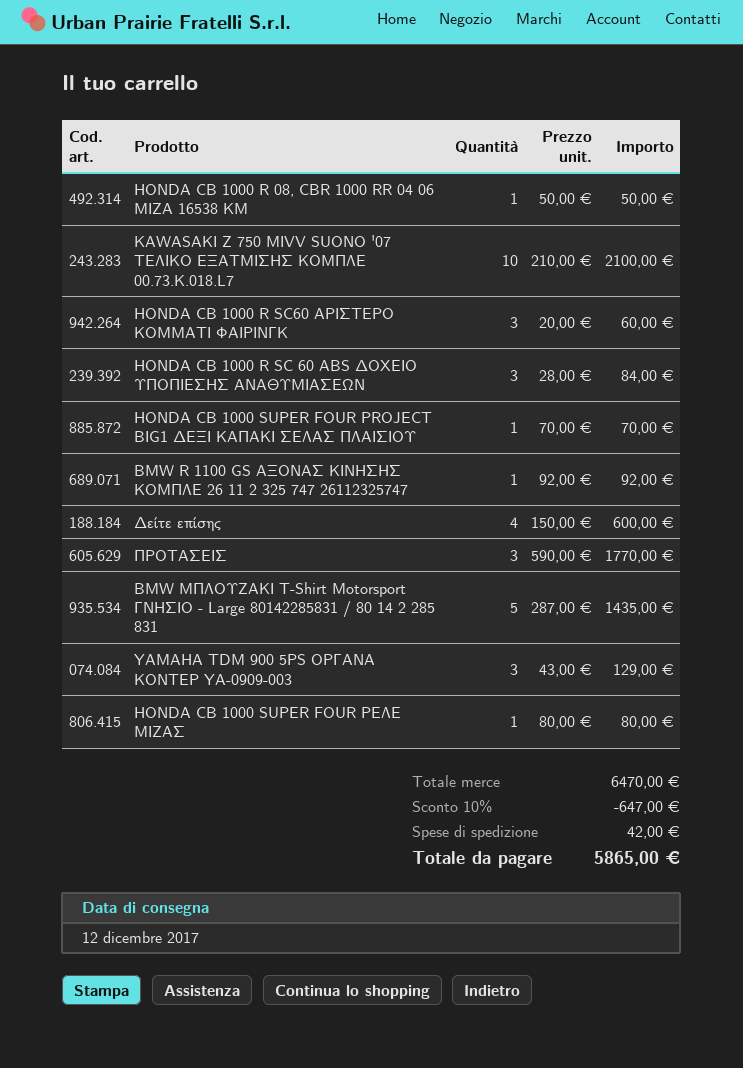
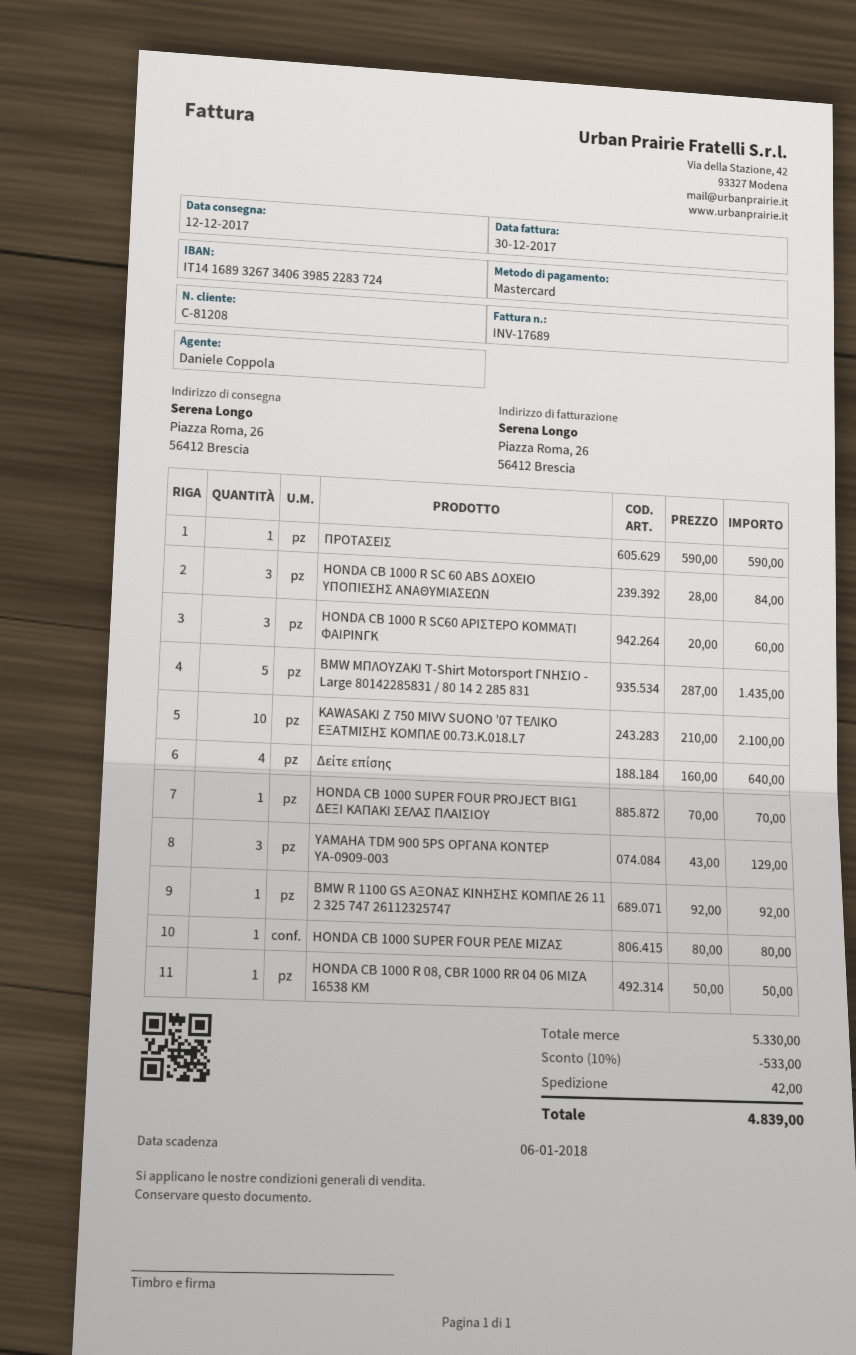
Δείτε επίσης: 4 x 150.00 = 600.00 -> 4 x 160.00 = 640.00
ΠΡΟΤΑΣΕΙΣ: 3 x 590.00 = 1770.00 -> 1 x 590.00 = 590.00
subtotal: 6470.00 -> 5330.00
discount: 10% = 647.00 -> 10% = 533.00
total: 5865.00 -> 4839.00

